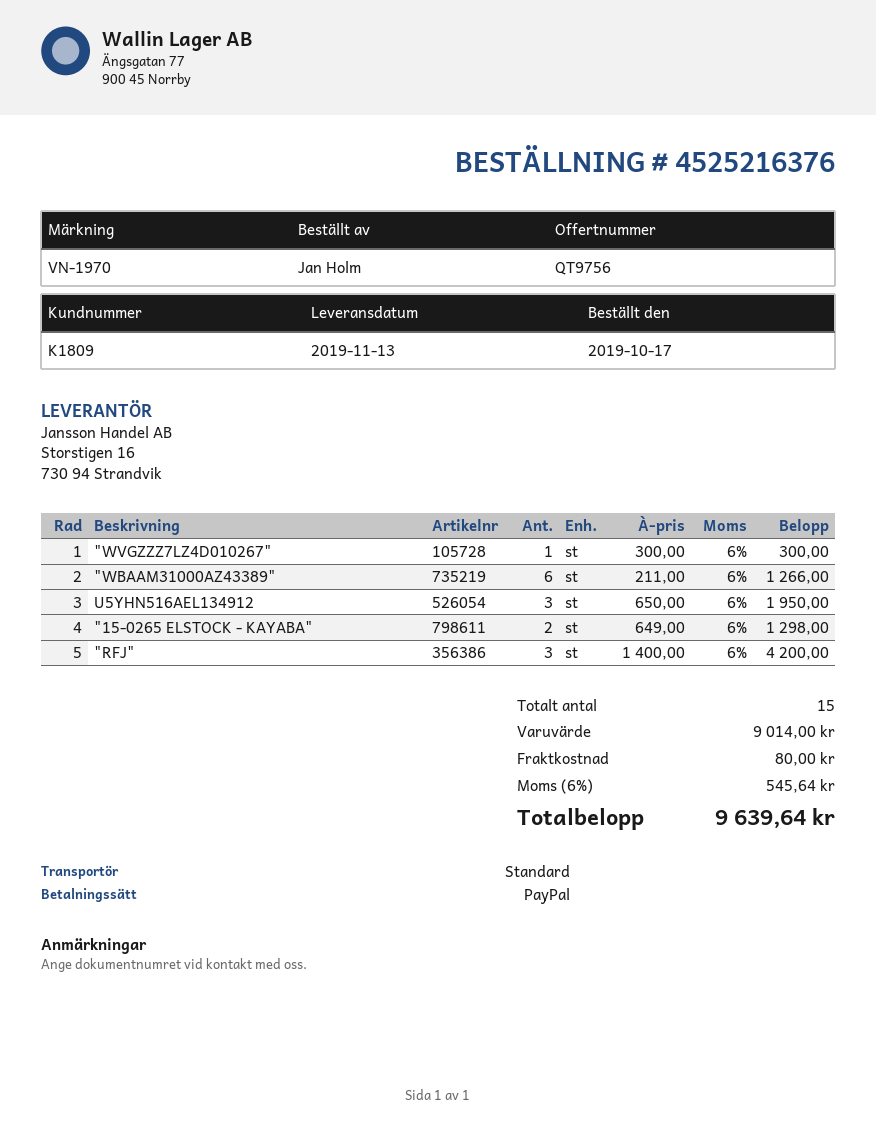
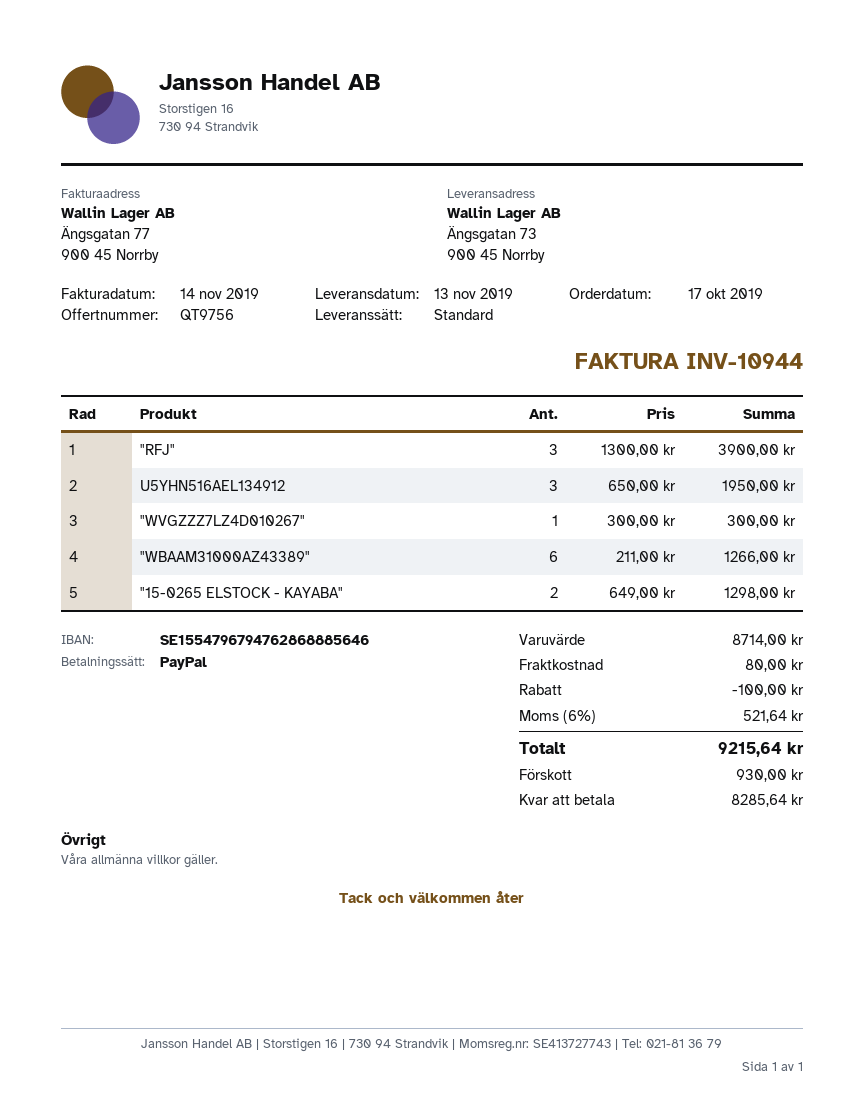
"RFJ": 3 x 1400.00 = 4200.00 -> 3 x 1300.00 = 3900.00
subtotal: 9014.00 -> 8714.00
discount: none -> 100.00
tax: 6% = 545.64 -> 6% = 521.64
total: 9639.64 -> 9215.64

